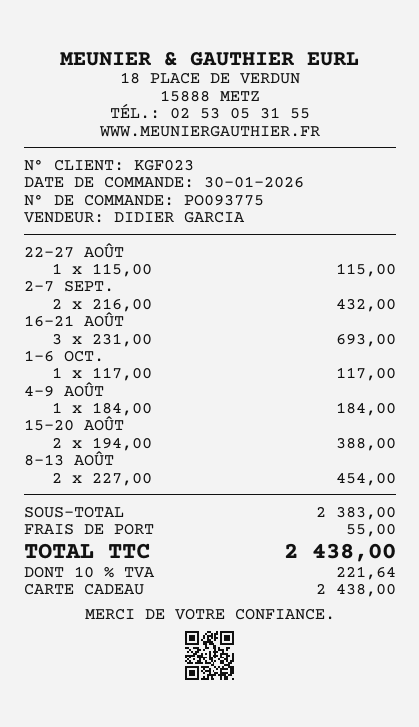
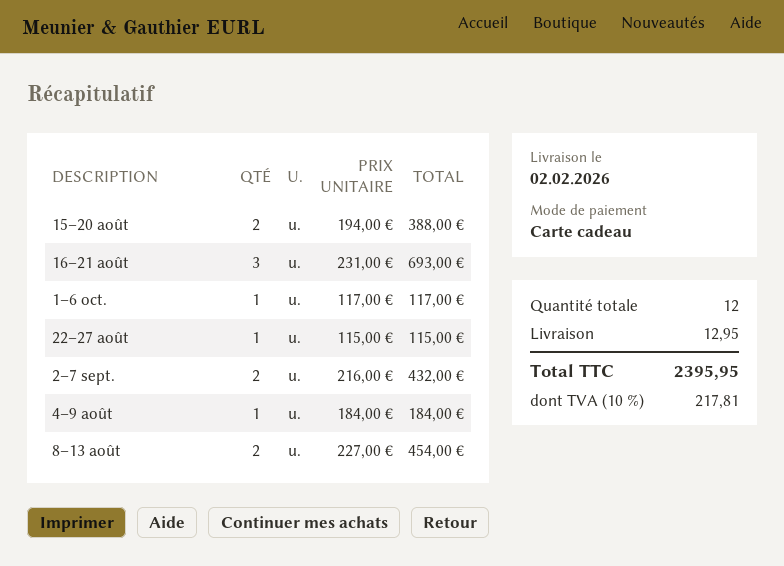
shipping: 55.00 -> 12.95
tax: 10% = 221.64 -> 10% = 217.81
total: 2438.00 -> 2395.95

